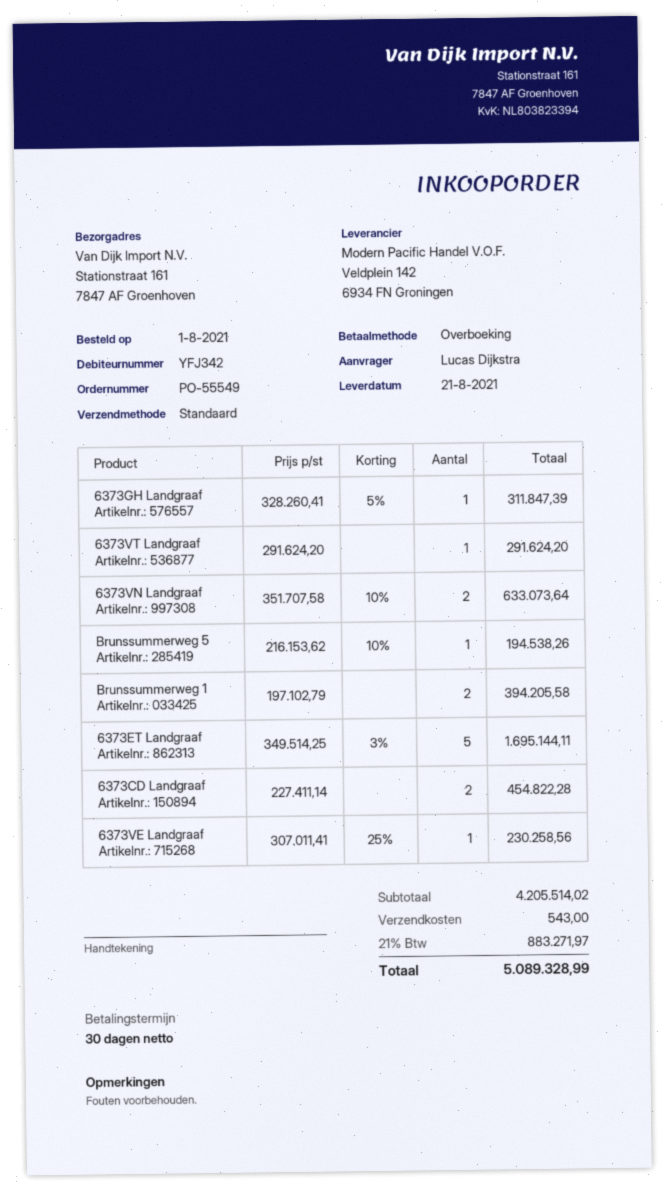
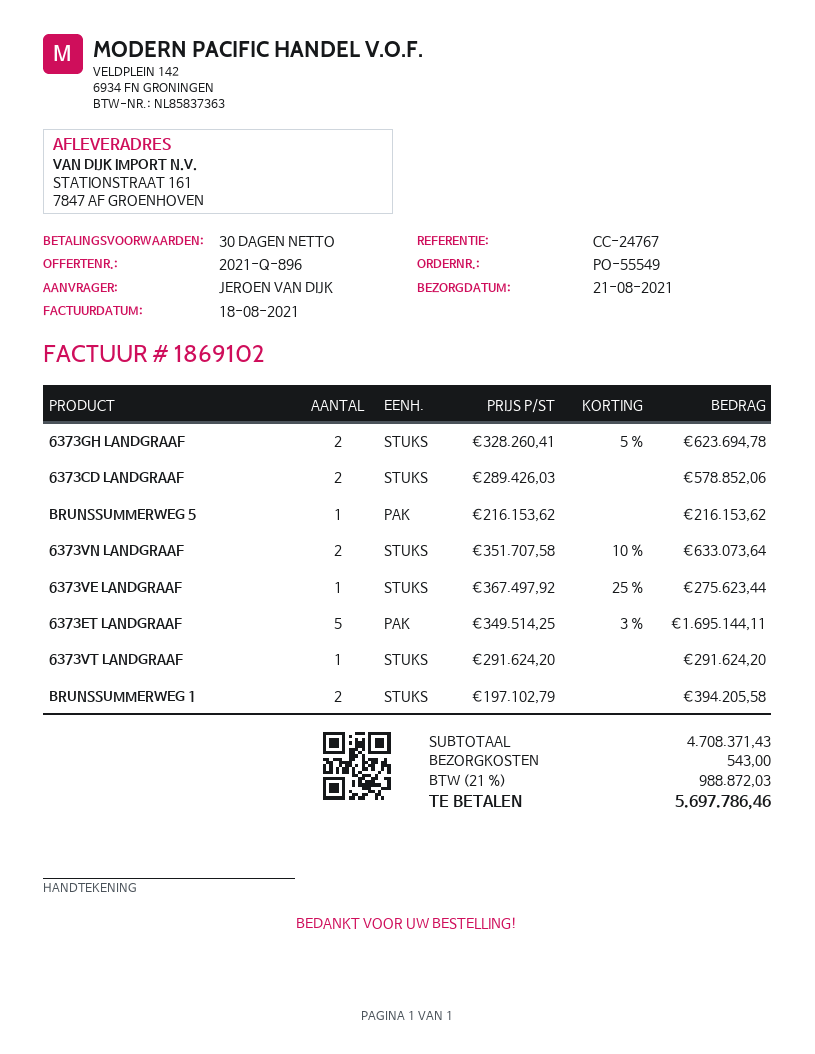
ordered by: Lucas Dijkstra -> JEROEN VAN DIJK
6373GH Landgraaf: 1 x 328260.41 - 5% = 311847.39 -> 2 x 328260.41 - 5% = 623694.78
Brunssummerweg 5: 1 x 216153.62 - 10% = 194538.26 -> 1 x 216153.62 = 216153.62
6373CD Landgraaf: 2 x 227411.14 = 454822.28 -> 2 x 289426.03 = 578852.06
6373VE Landgraaf: 1 x 307011.41 - 25% = 230258.56 -> 1 x 367497.92 - 25% = 275623.44
subtotal: 4205514.02 -> 4708371.43
tax: 21% = 883271.97 -> 21% = 988872.03
total: 5089328.99 -> 5697786.46

